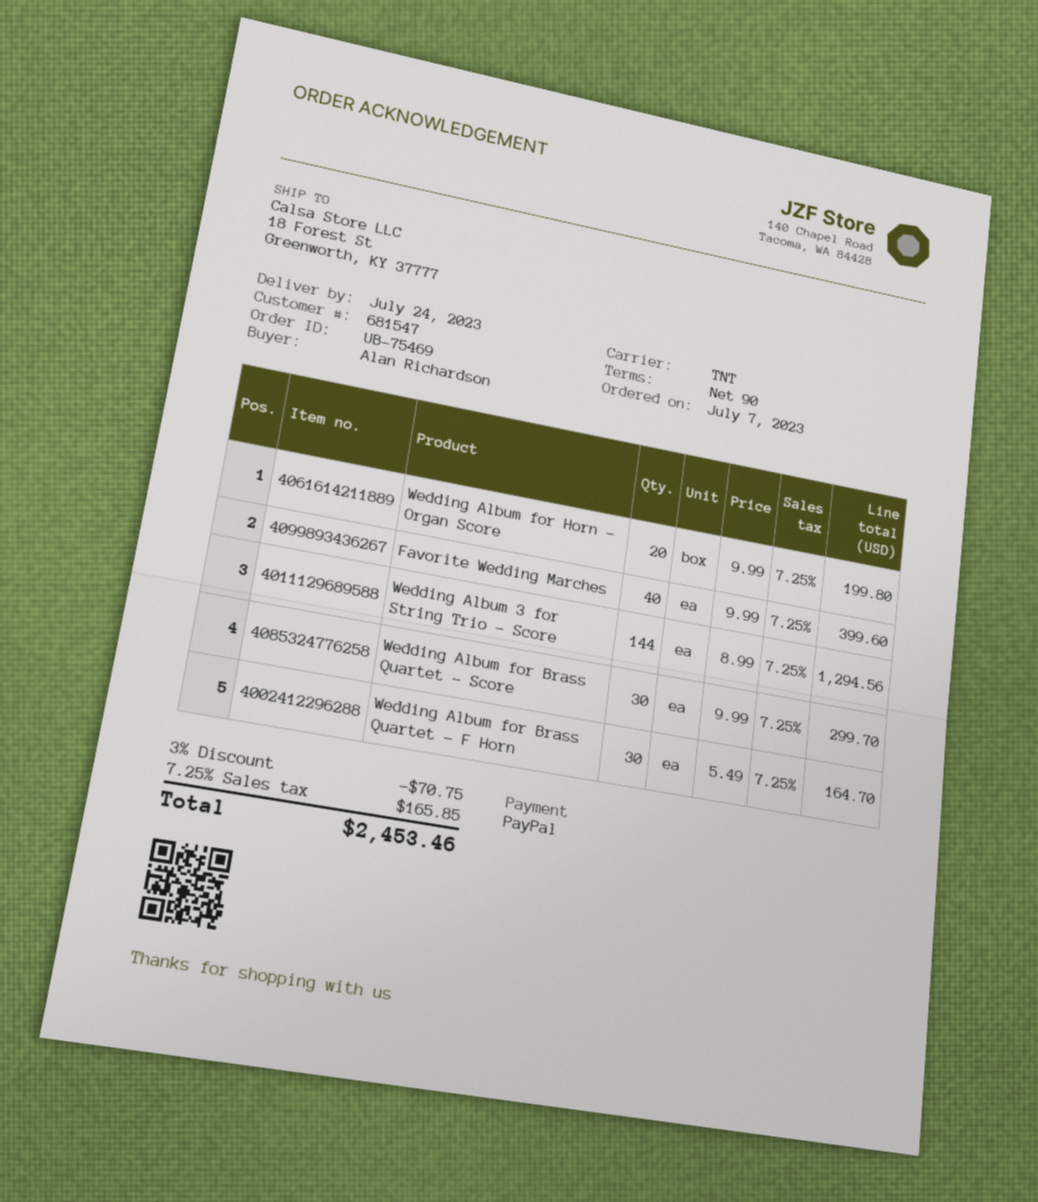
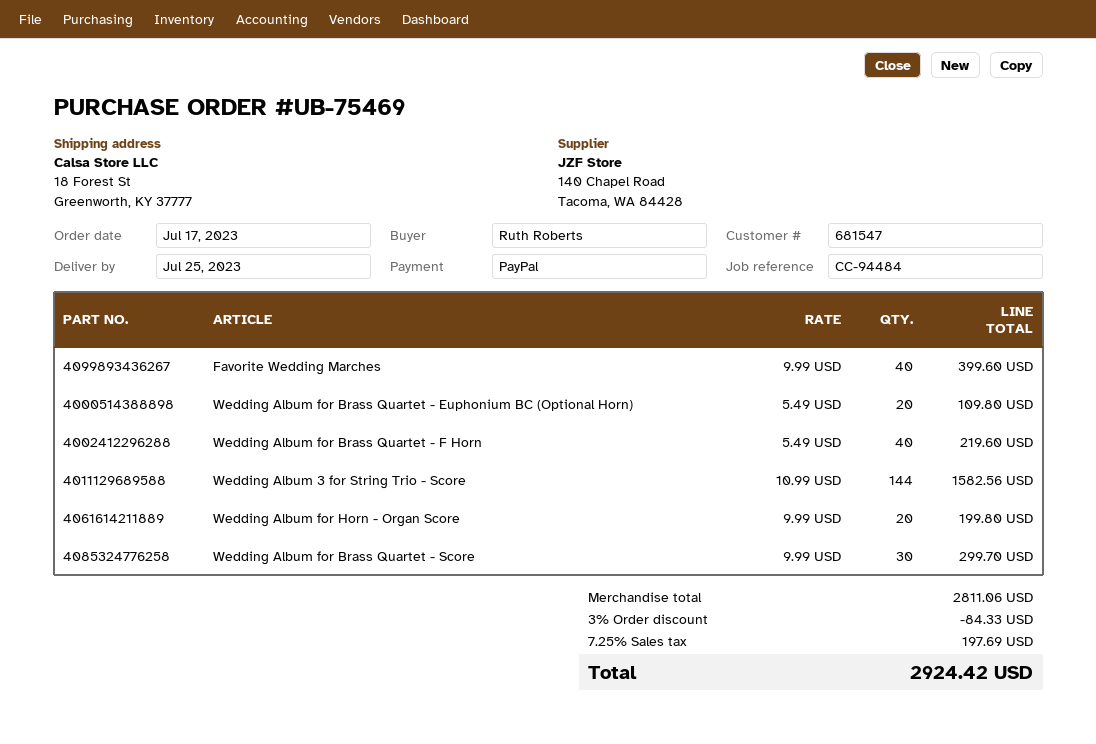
order date: 2023-07-07 -> 2023-07-17
delivery date: 2023-07-24 -> 2023-07-25
ordered by: Alan Richardson -> Ruth Roberts
Wedding Album 3 for String Trio - Score: 144 x 8.99 = 1294.56 -> 144 x 10.99 = 1582.56
Wedding Album for Brass Quartet - F Horn: 30 x 5.49 = 164.70 -> 40 x 5.49 = 219.60
Wedding Album for Brass Quartet - Euphonium BC (Optional Horn): none -> 20 x 5.49 = 109.80
discount: 3% = 70.75 -> 3% = 84.33
tax: 7.25% = 165.85 -> 7.25% = 197.69
total: 2453.46 -> 2924.42

